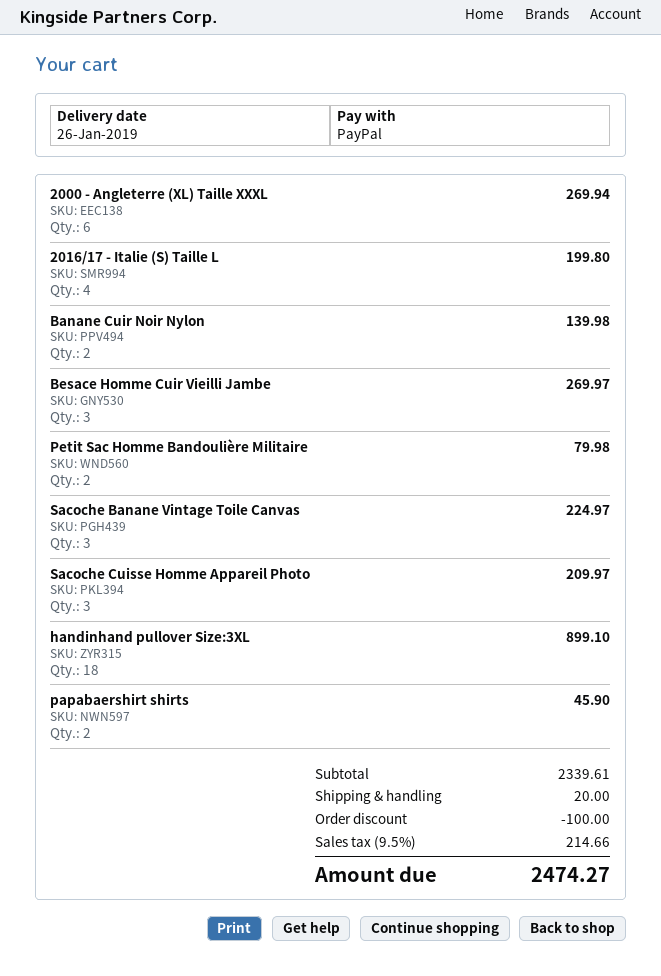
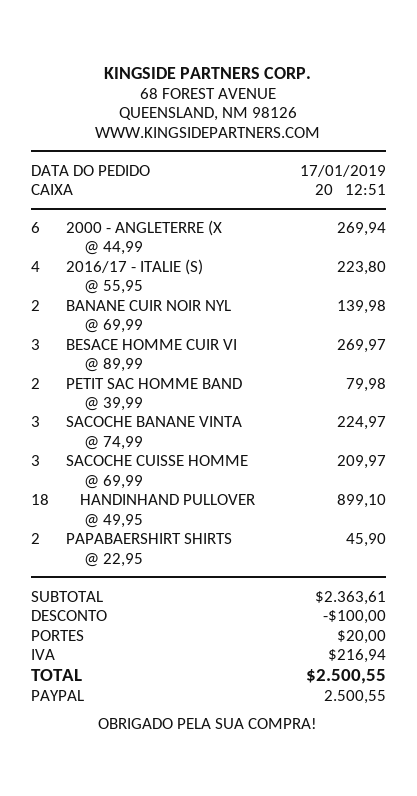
2016/17 - Italie (S) Taille L: 4 for 199.80 -> 4 for 223.80
subtotal: 2339.61 -> 2363.61
tax: 214.66 -> 216.94
total: 2474.27 -> 2500.55

